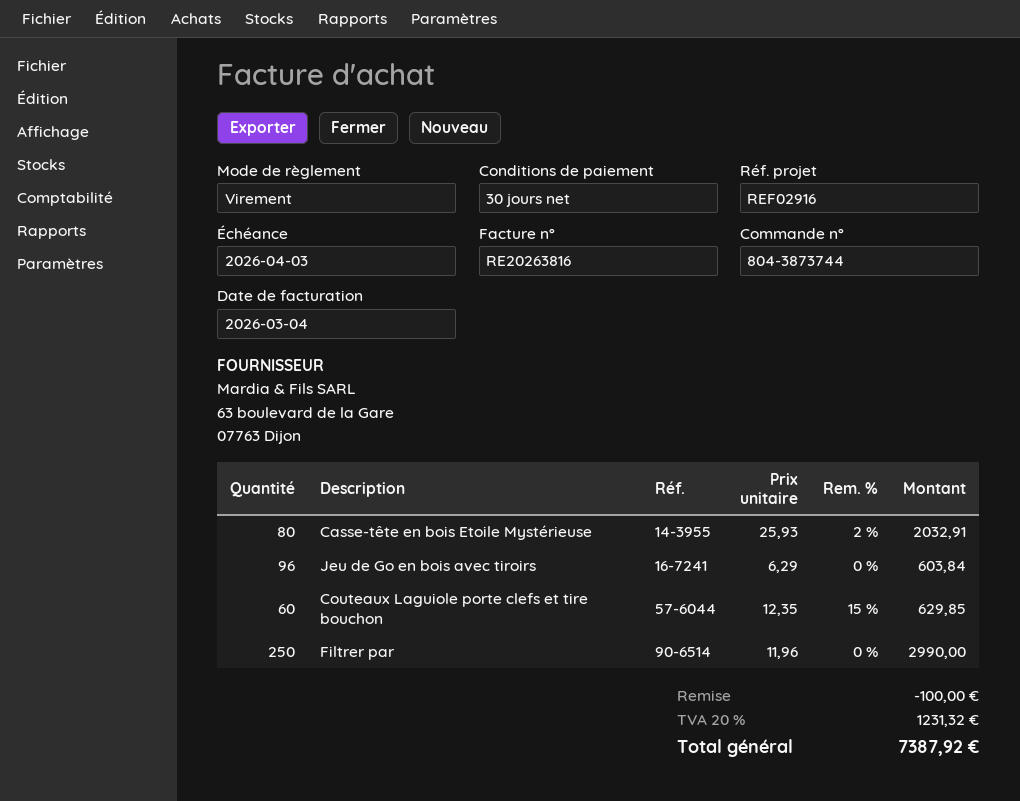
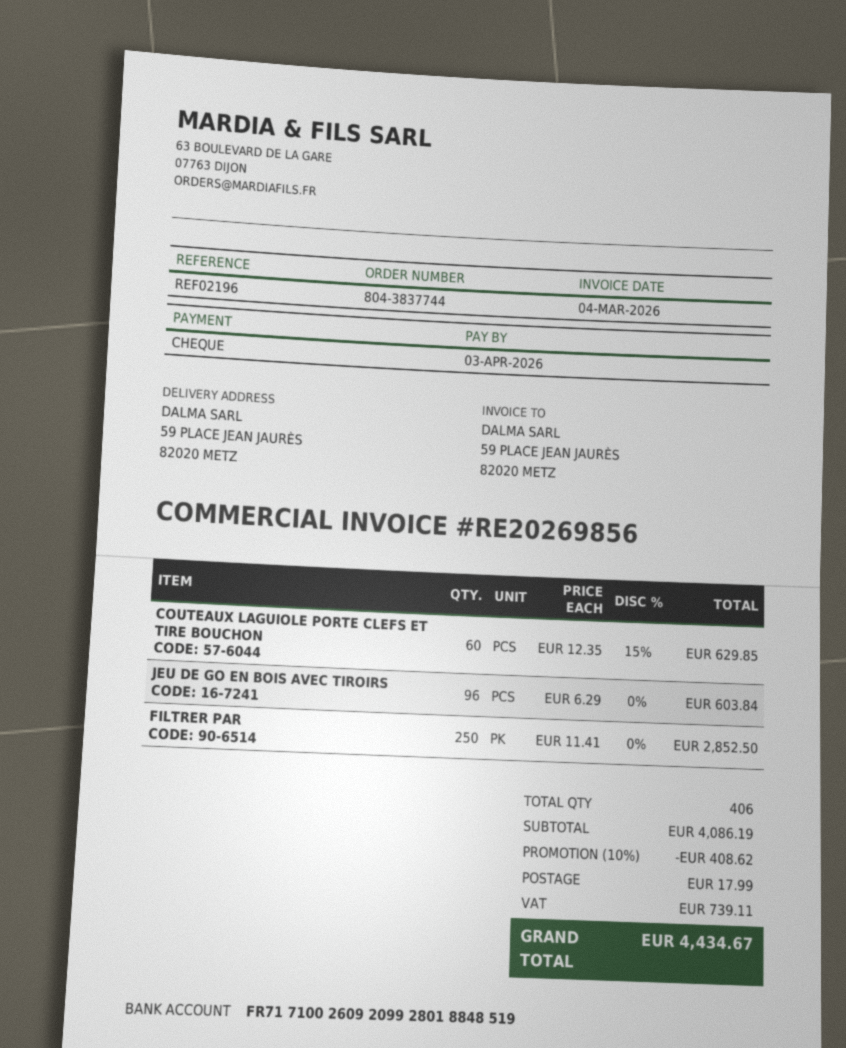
order number: 804-3873744 -> 804-3837744
invoice number: RE20263816 -> RE20269856
reference: REF02916 -> REF02196
payment method: bank transfer -> cheque
Casse-tête en bois Etoile Mystérieuse: 80 x 25.93 - 2% = 2032.91 -> none
Filtrer par: 250 x 11.96 = 2990.00 -> 250 x 11.41 = 2852.50
discount: 100.00 -> 408.62
shipping: none -> 17.99
tax: 1231.32 -> 739.11
total: 7387.92 -> 4434.67

